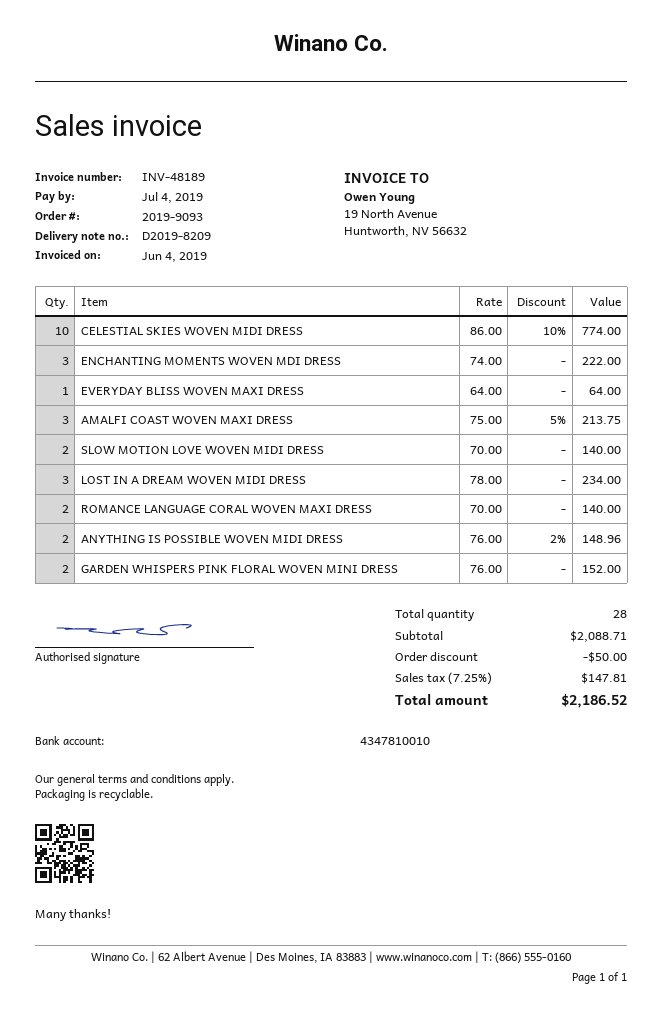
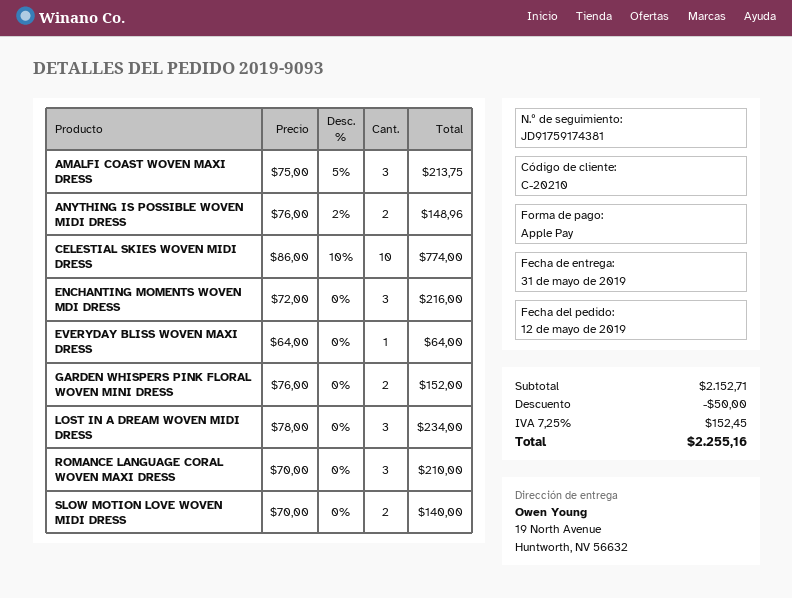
ENCHANTING MOMENTS WOVEN MDI DRESS: 3 x 74.00 = 222.00 -> 3 x 72.00 = 216.00
ROMANCE LANGUAGE CORAL WOVEN MAXI DRESS: 2 x 70.00 = 140.00 -> 3 x 70.00 = 210.00
subtotal: 2088.71 -> 2152.71
tax: 7.25% = 147.81 -> 7.25% = 152.45
total: 2186.52 -> 2255.16

